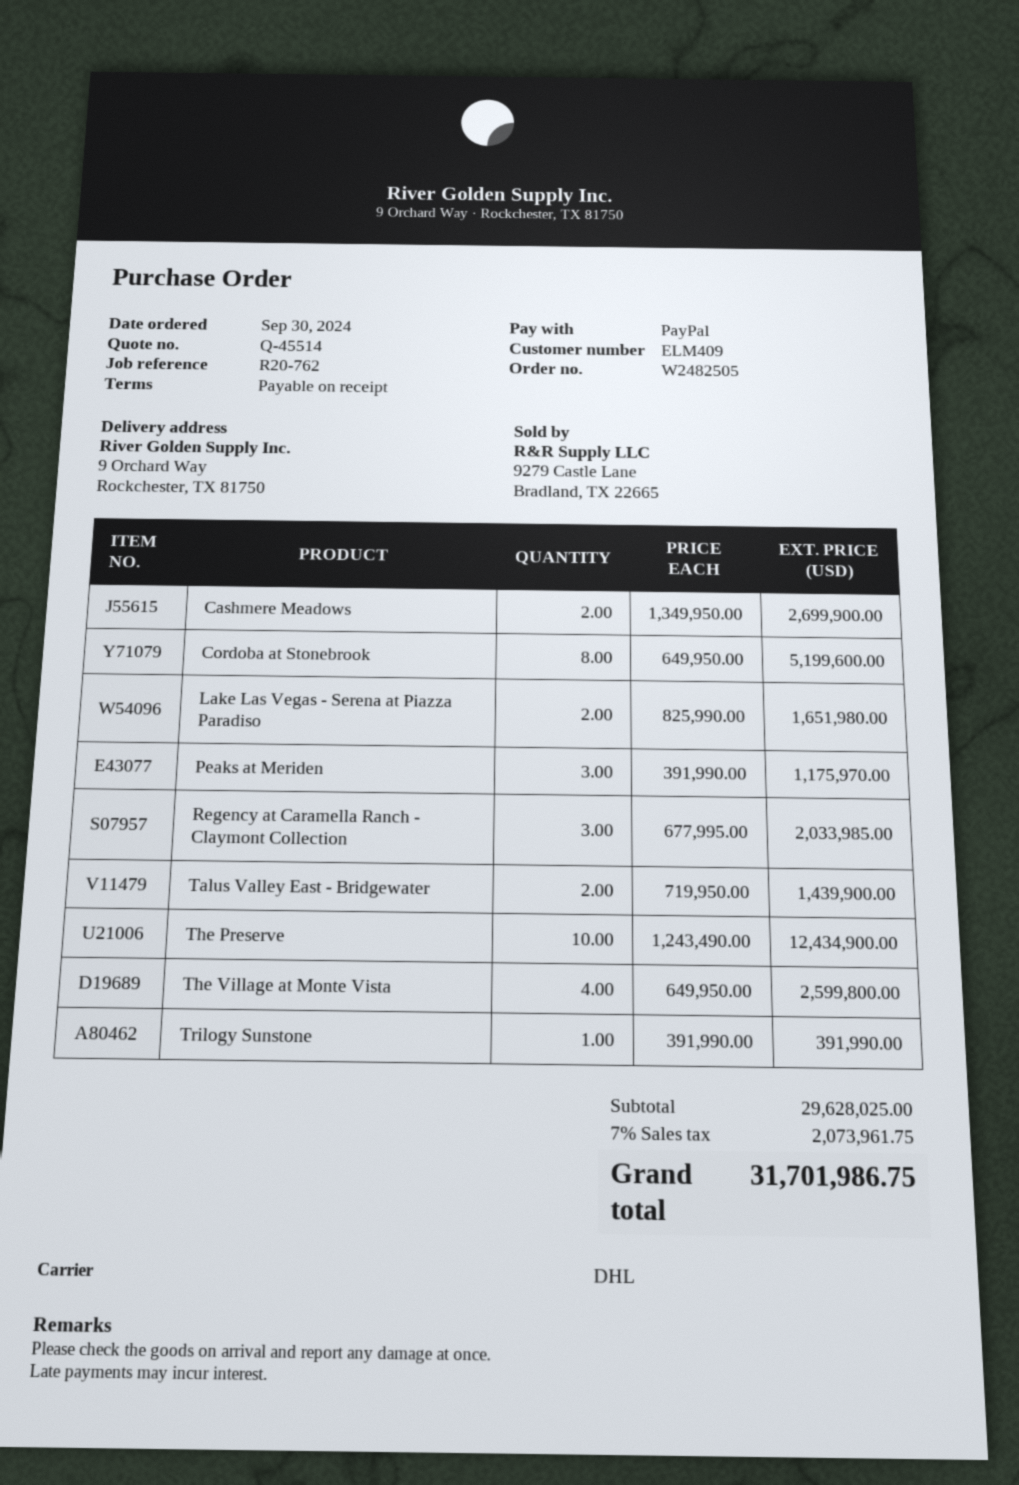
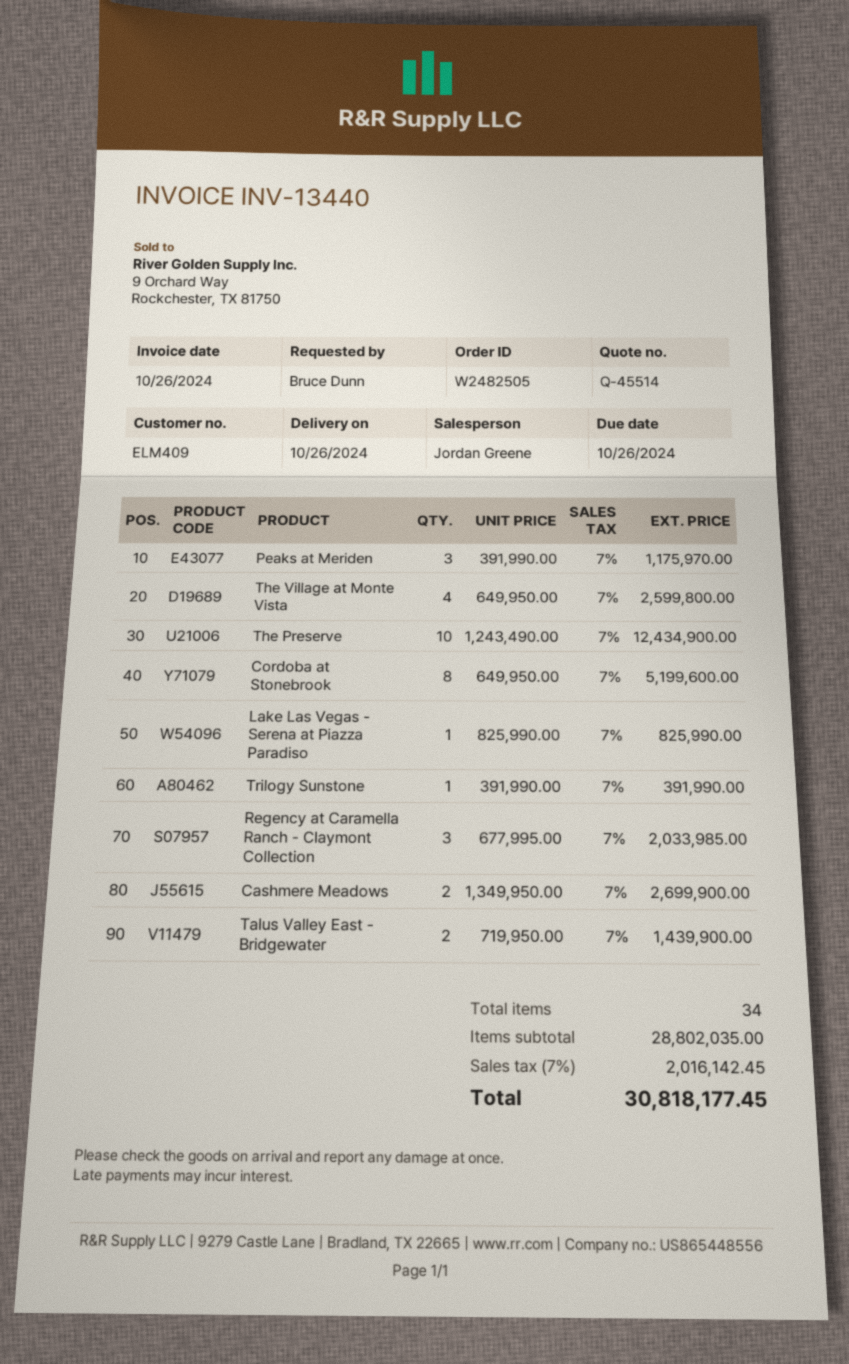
Lake Las Vegas - Serena at Piazza Paradiso: 2 x 825990.00 = 1651980.00 -> 1 x 825990.00 = 825990.00
subtotal: 29628025.00 -> 28802035.00
tax: 7% = 2073961.75 -> 7% = 2016142.45
total: 31701986.75 -> 30818177.45

